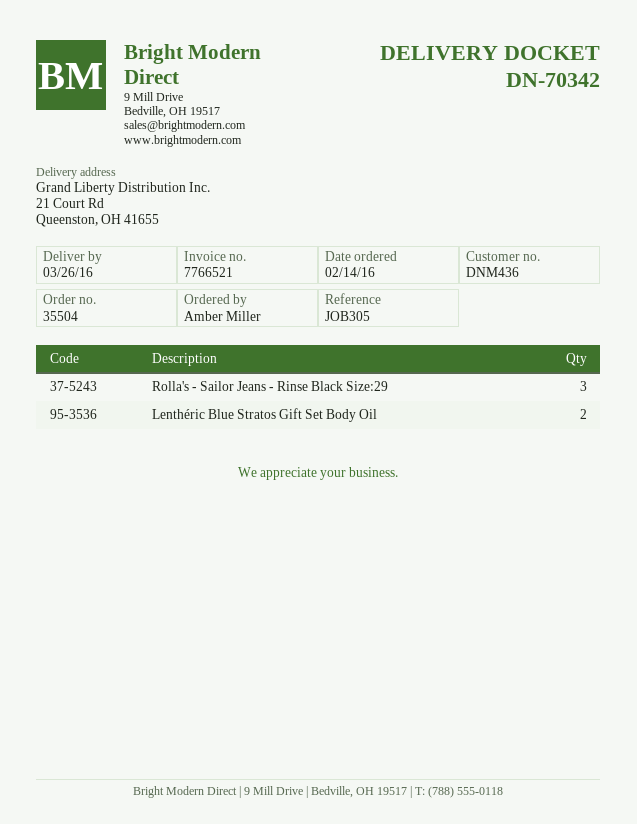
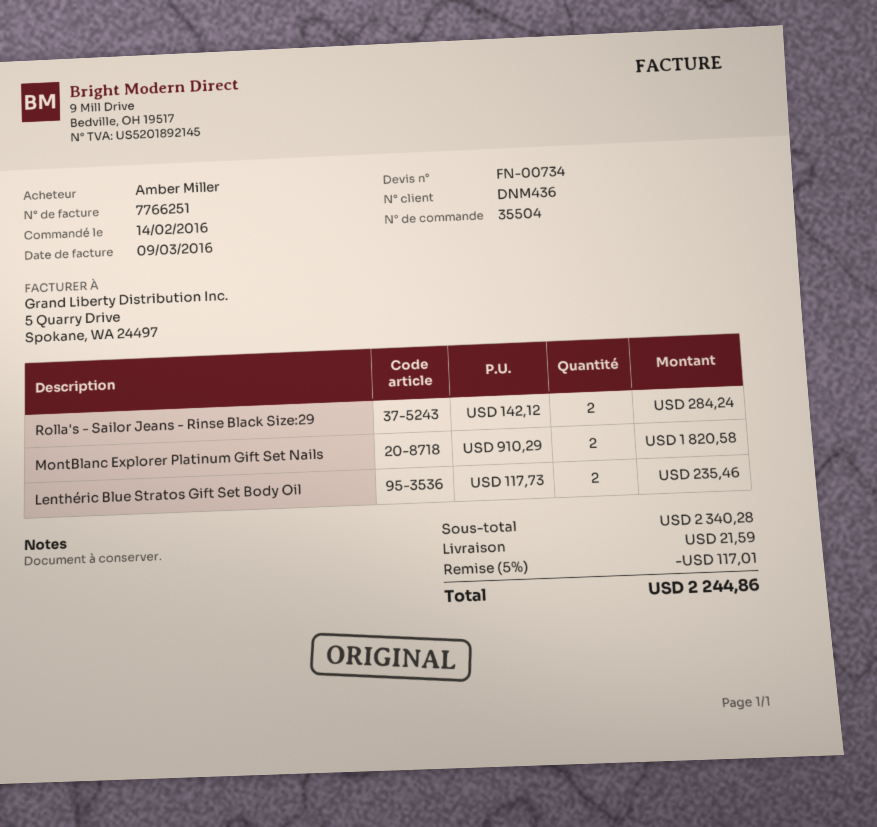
invoice number: 7766521 -> 7766251
Rolla's - Sailor Jeans - Rinse Black Size:29: 3 -> 2
MontBlanc Explorer Platinum Gift Set Nails: none -> 2

